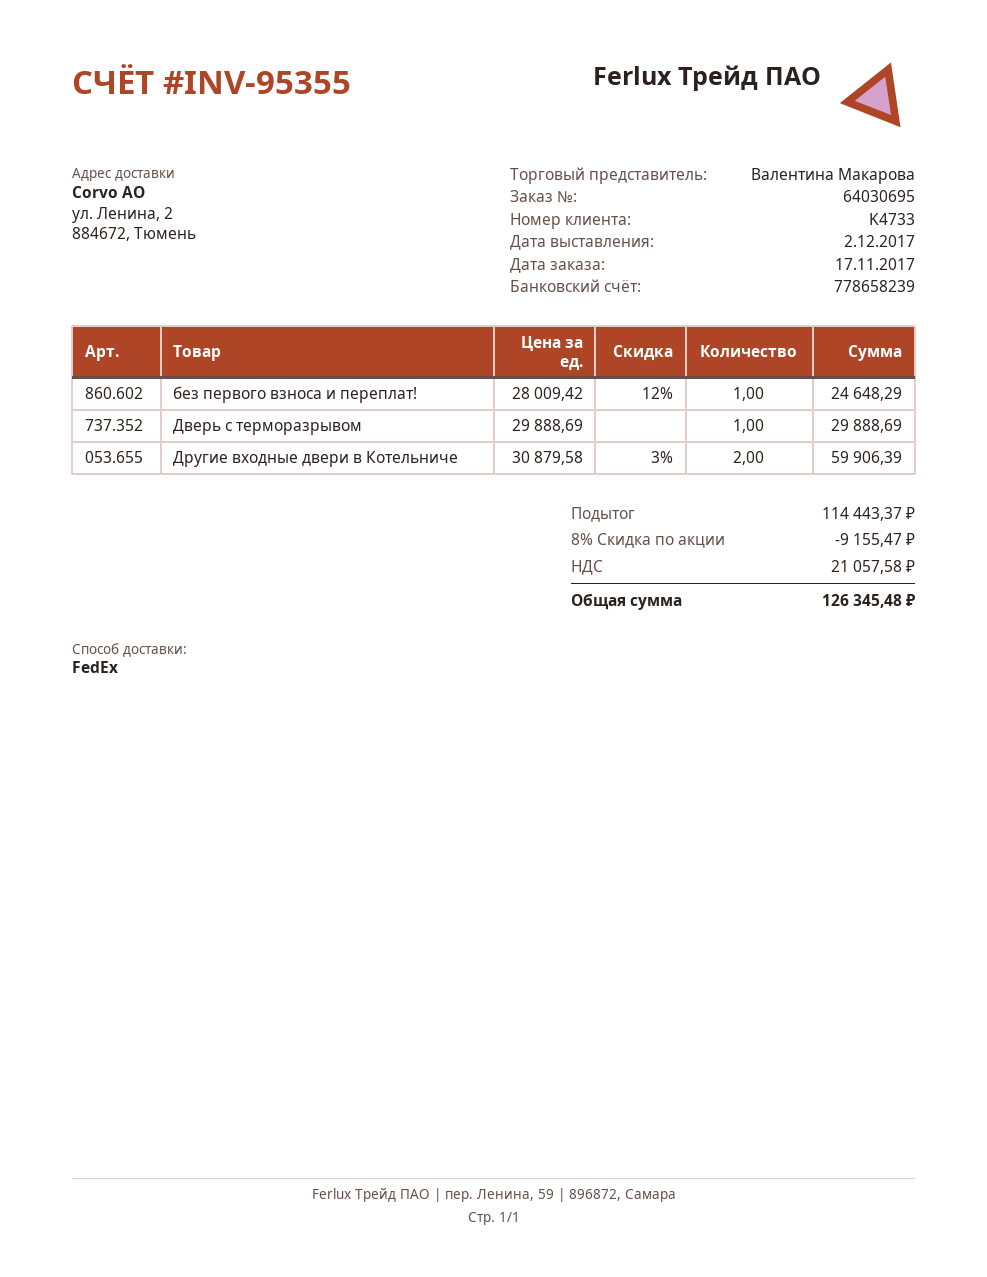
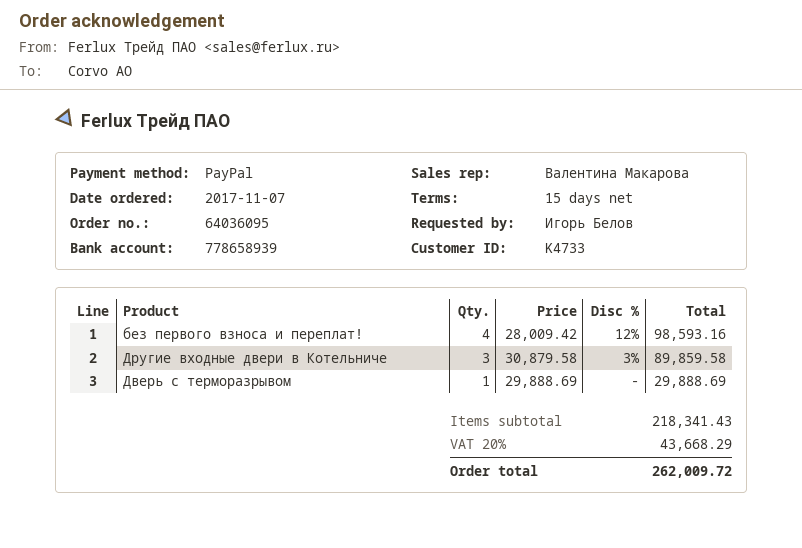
order number: 64030695 -> 64036095
order date: 2017-11-17 -> 2017-11-07
bank account: 778658239 -> 778658939
без первого взноса и переплат!: 1 x 28009.42 - 12% = 24648.29 -> 4 x 28009.42 - 12% = 98593.16
Другие входные двери в Котельниче: 2 x 30879.58 - 3% = 59906.39 -> 3 x 30879.58 - 3% = 89859.58
subtotal: 114443.37 -> 218341.43
discount: 8% = 9155.47 -> none
tax: 21057.58 -> 43668.29
total: 126345.48 -> 262009.72

